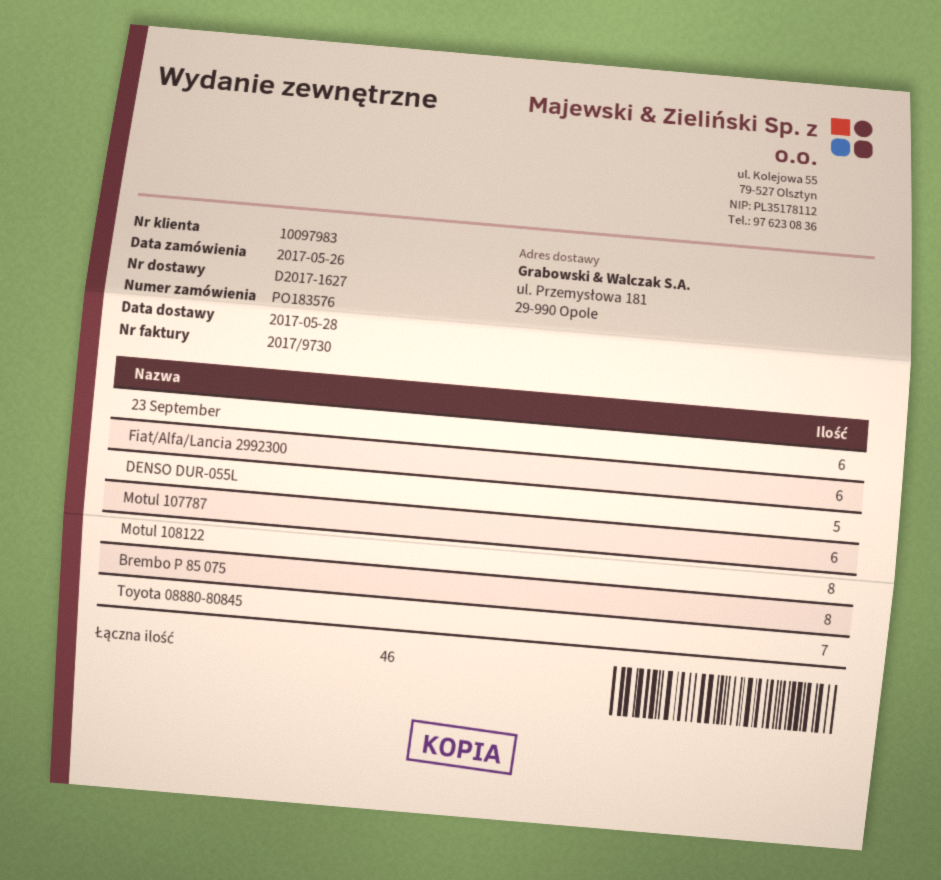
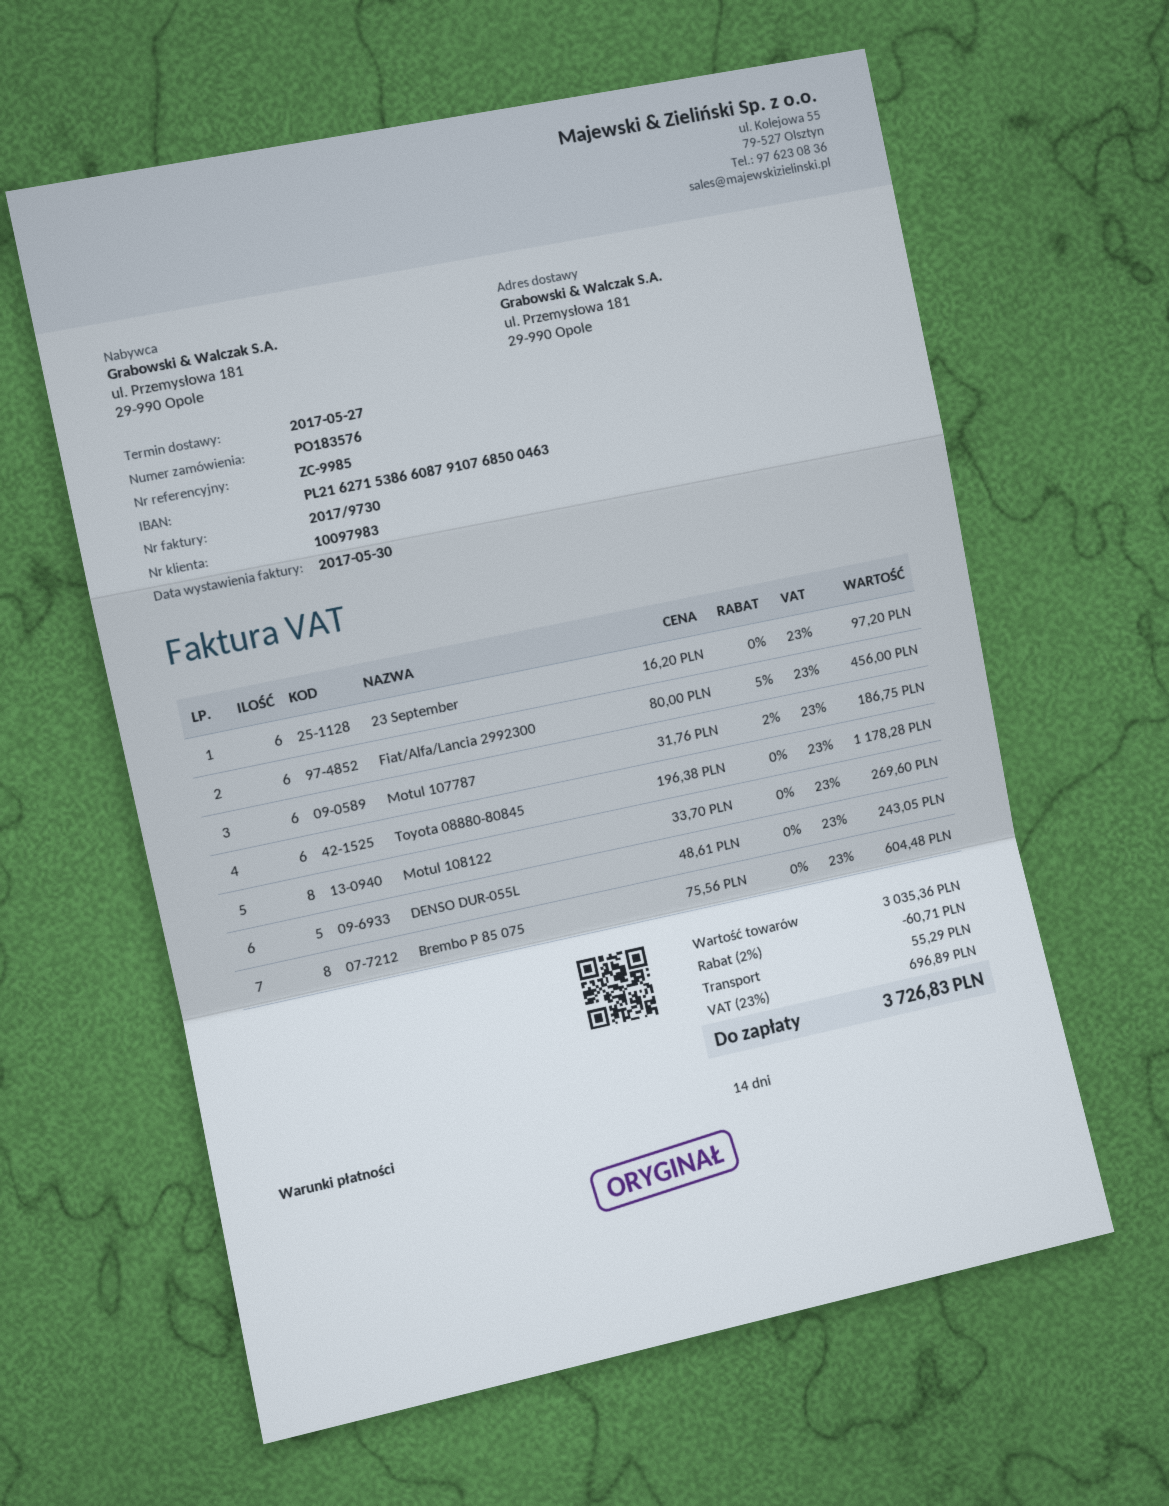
delivery date: 2017-05-28 -> 2017-05-27
Toyota 08880-80845: 7 -> 6

